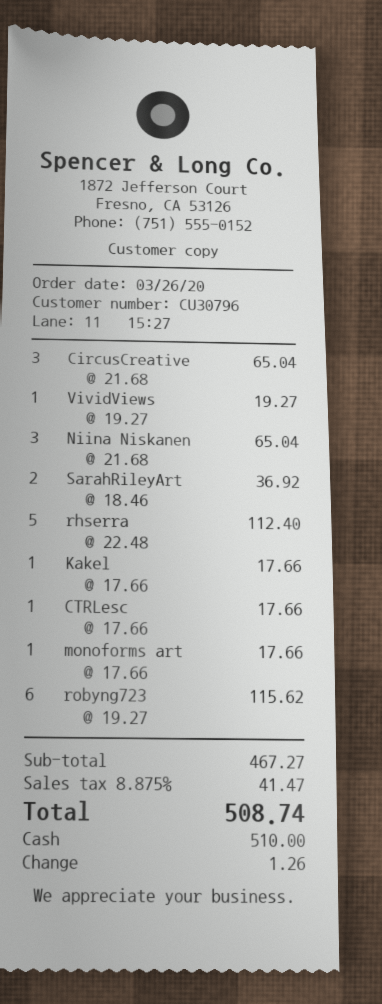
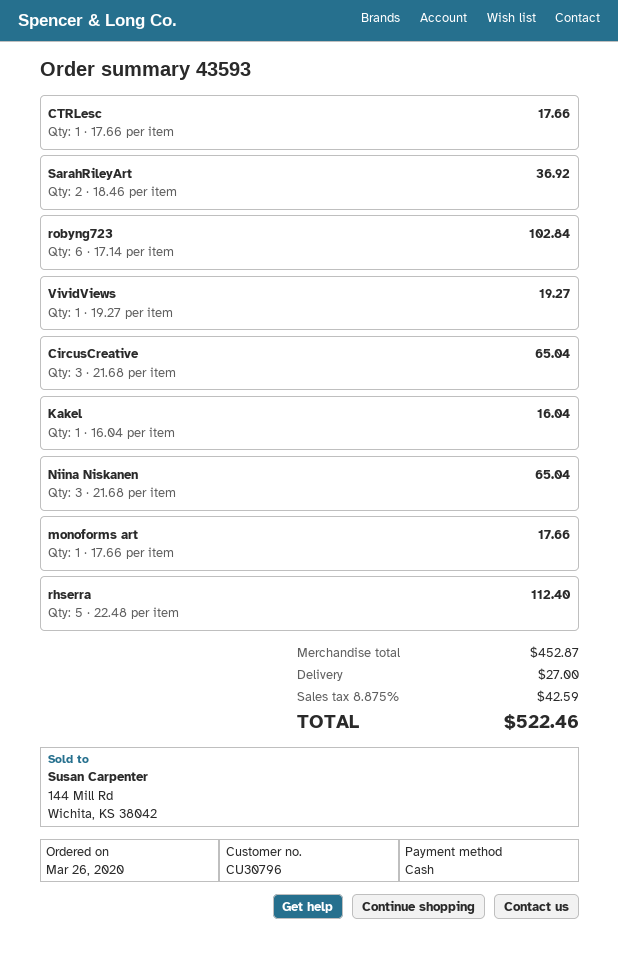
Kakel: 1 x 17.66 = 17.66 -> 1 x 16.04 = 16.04
robyng723: 6 x 19.27 = 115.62 -> 6 x 17.14 = 102.84
subtotal: 467.27 -> 452.87
shipping: none -> 27.00
tax: 8.875% = 41.47 -> 8.875% = 42.59
total: 508.74 -> 522.46

